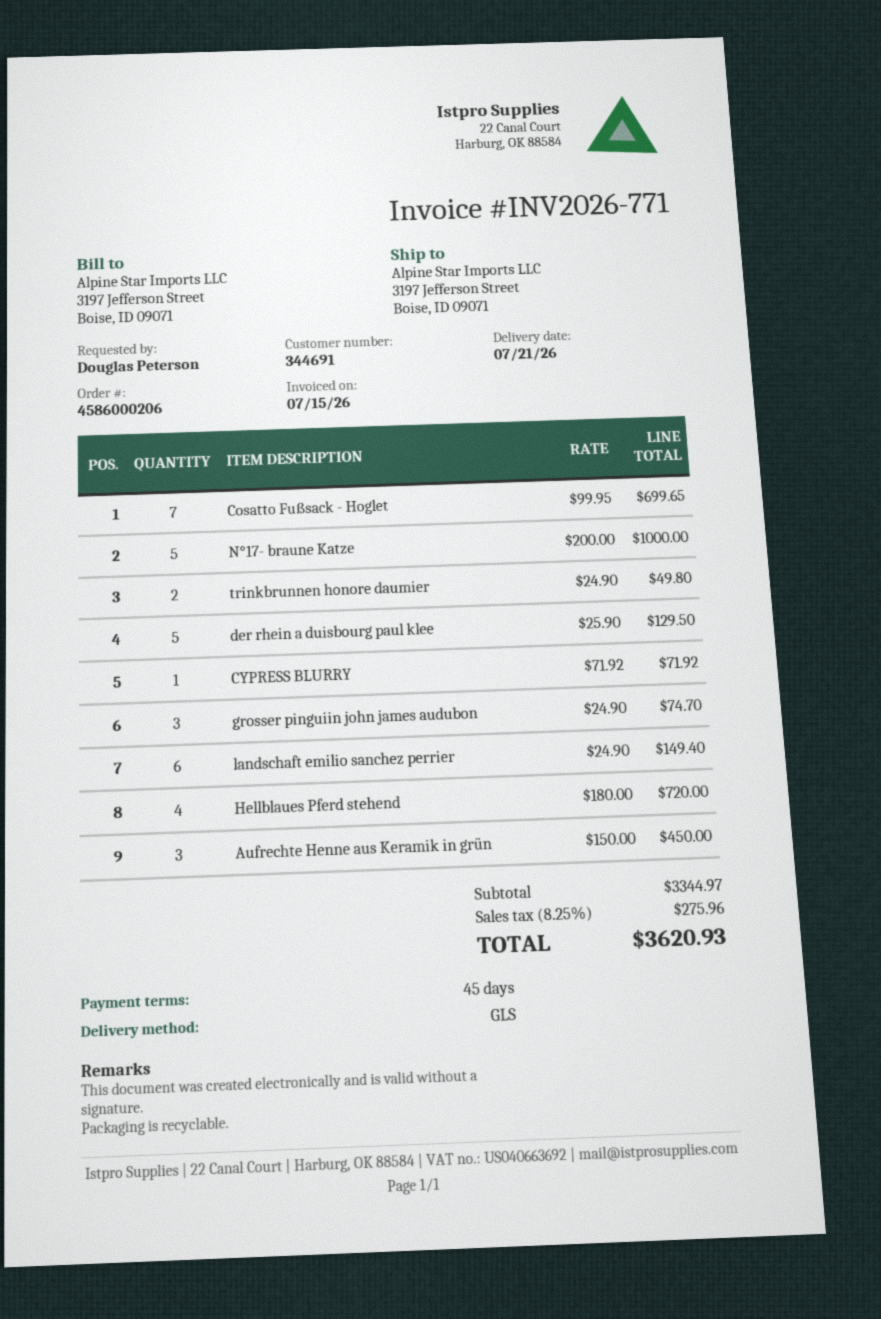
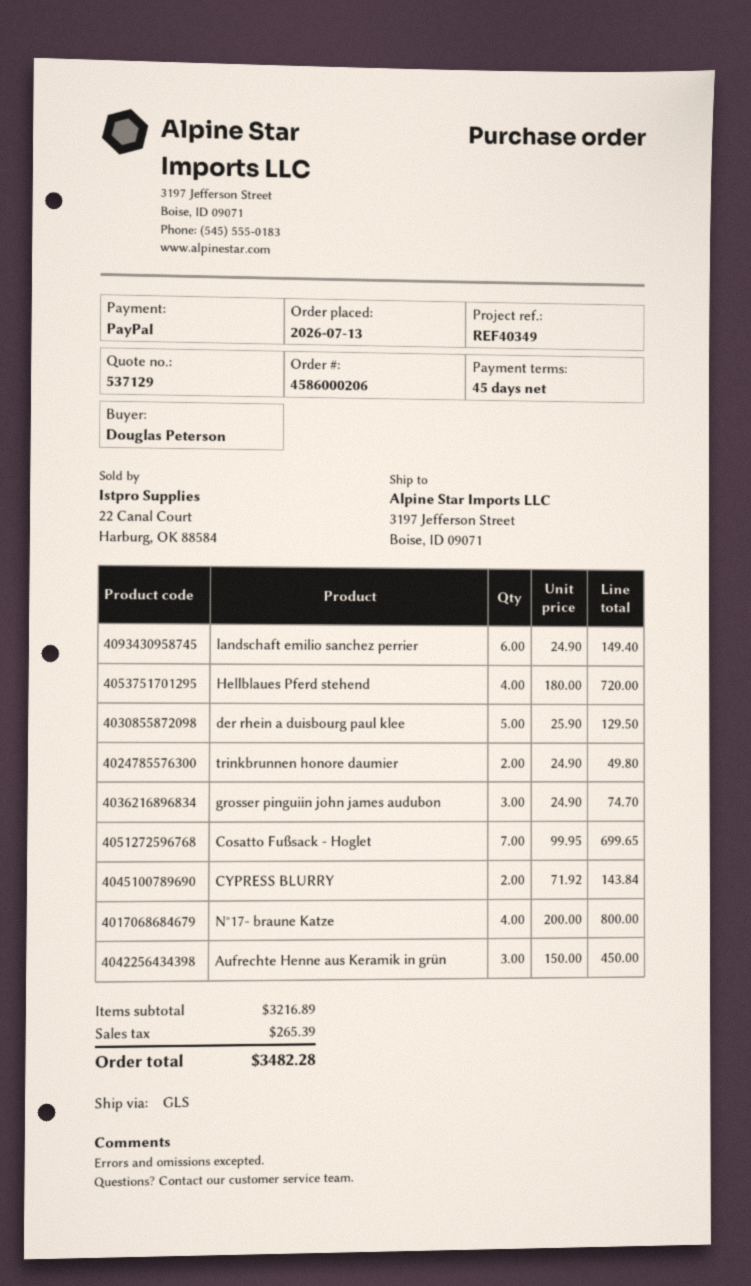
N°17- braune Katze: 5 x 200.00 = 1000.00 -> 4 x 200.00 = 800.00
CYPRESS BLURRY: 1 x 71.92 = 71.92 -> 2 x 71.92 = 143.84
subtotal: 3344.97 -> 3216.89
tax: 275.96 -> 265.39
total: 3620.93 -> 3482.28

